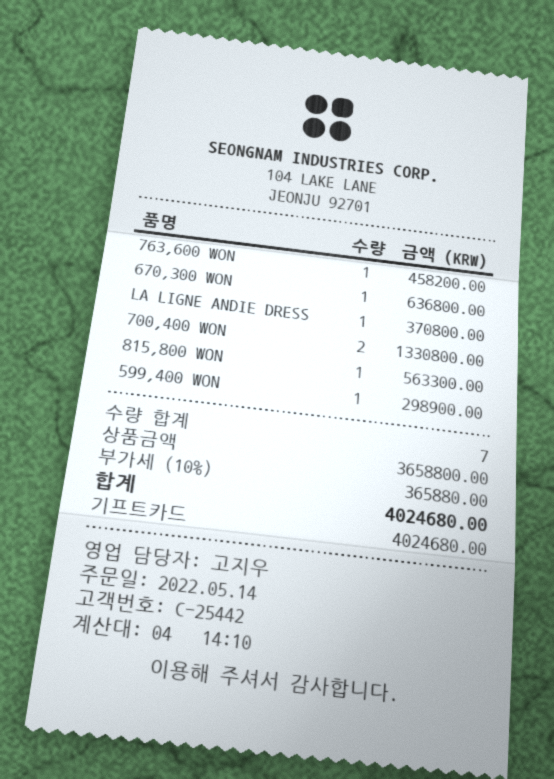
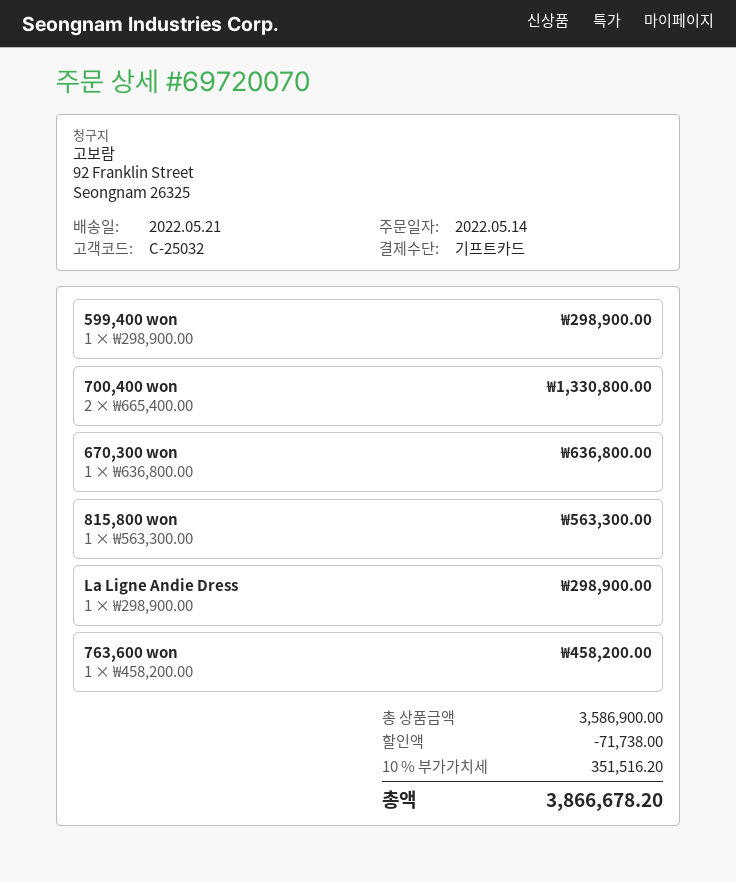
customer number: C-25442 -> C-25032
LA LIGNE ANDIE DRESS: 1 for 370800.00 -> 1 for 298900.00
subtotal: 3658800.00 -> 3586900.00
discount: none -> 71738.00
tax: 10% = 365880.00 -> 10% = 351516.20
total: 4024680.00 -> 3866678.20

